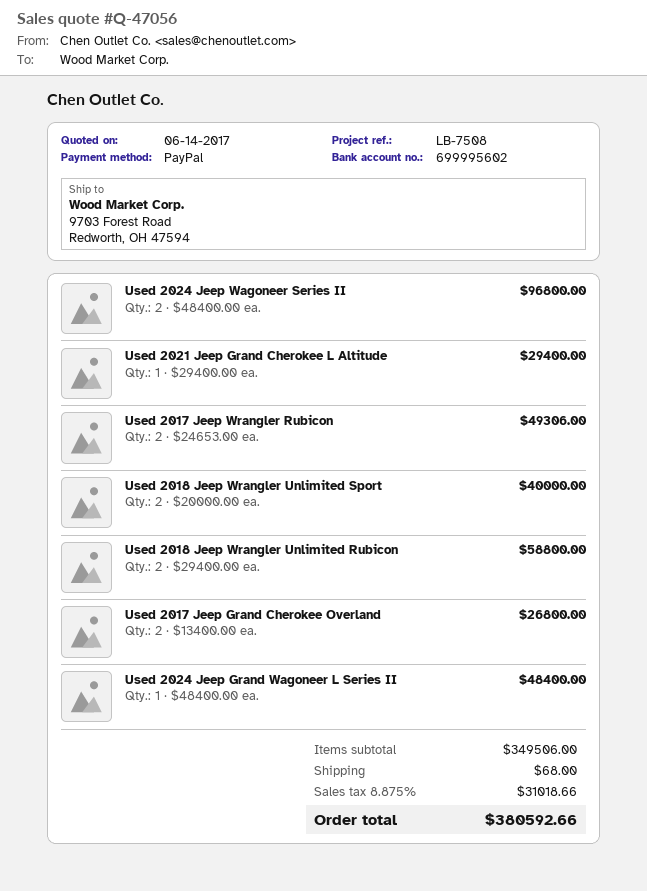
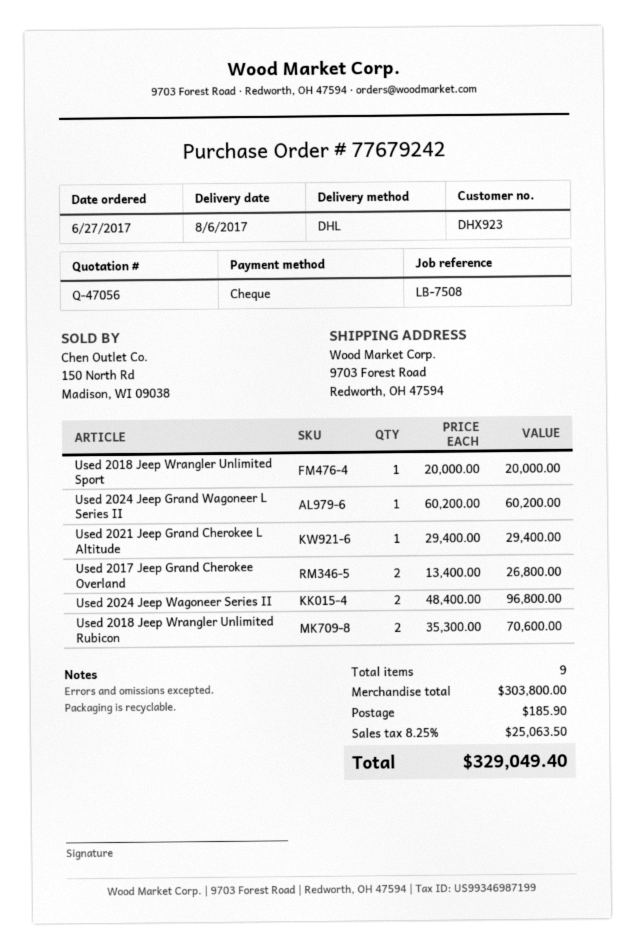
payment method: PayPal -> cheque
Used 2017 Jeep Wrangler Rubicon: 2 x 24653.00 = 49306.00 -> none
Used 2018 Jeep Wrangler Unlimited Sport: 2 x 20000.00 = 40000.00 -> 1 x 20000.00 = 20000.00
Used 2018 Jeep Wrangler Unlimited Rubicon: 2 x 29400.00 = 58800.00 -> 2 x 35300.00 = 70600.00
Used 2024 Jeep Grand Wagoneer L Series II: 1 x 48400.00 = 48400.00 -> 1 x 60200.00 = 60200.00
subtotal: 349506.00 -> 303800.00
shipping: 68.00 -> 185.90
tax: 8.875% = 31018.66 -> 8.25% = 25063.50
total: 380592.66 -> 329049.40

